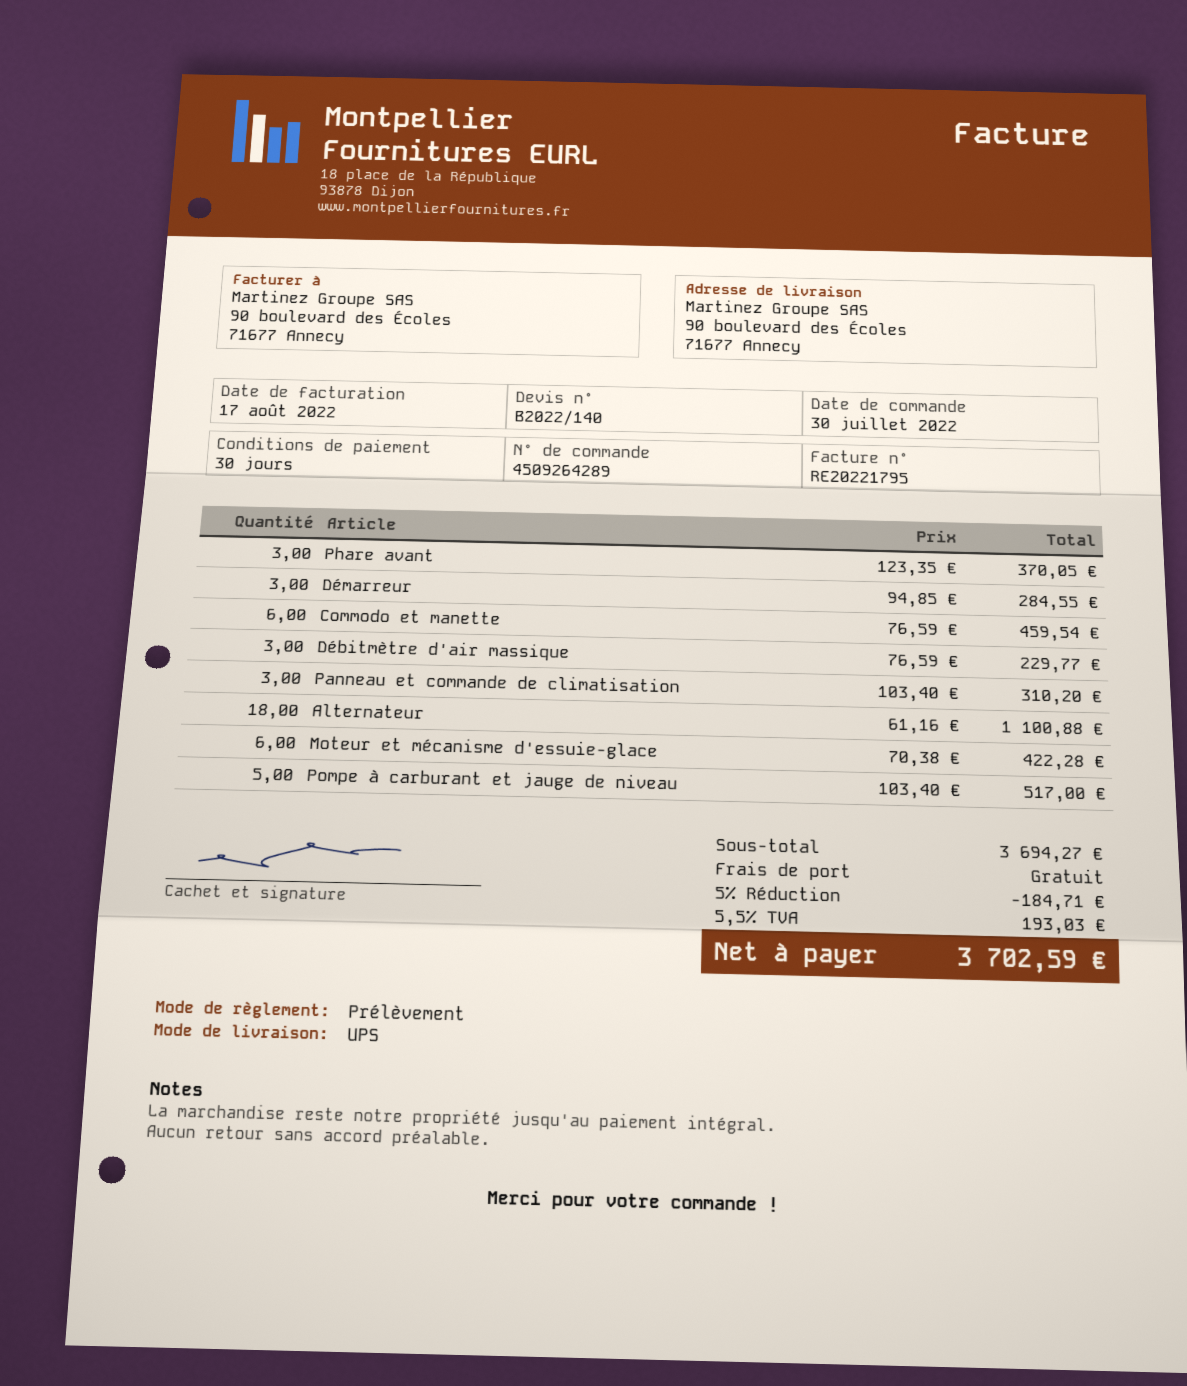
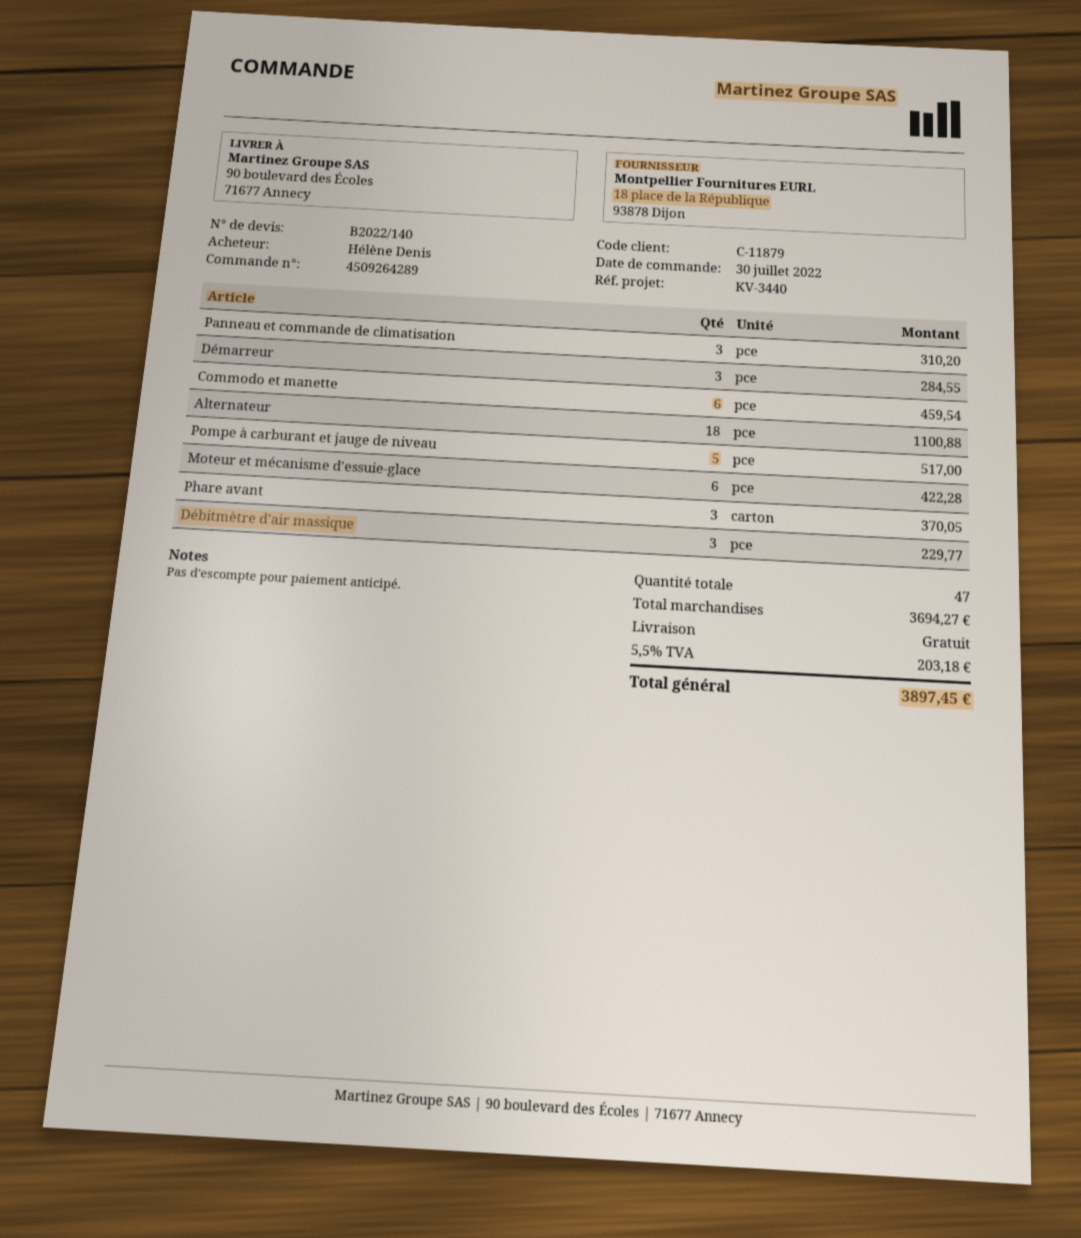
discount: 5% = 184.71 -> none
tax: 5.5% = 193.03 -> 5.5% = 203.18
total: 3702.59 -> 3897.45

